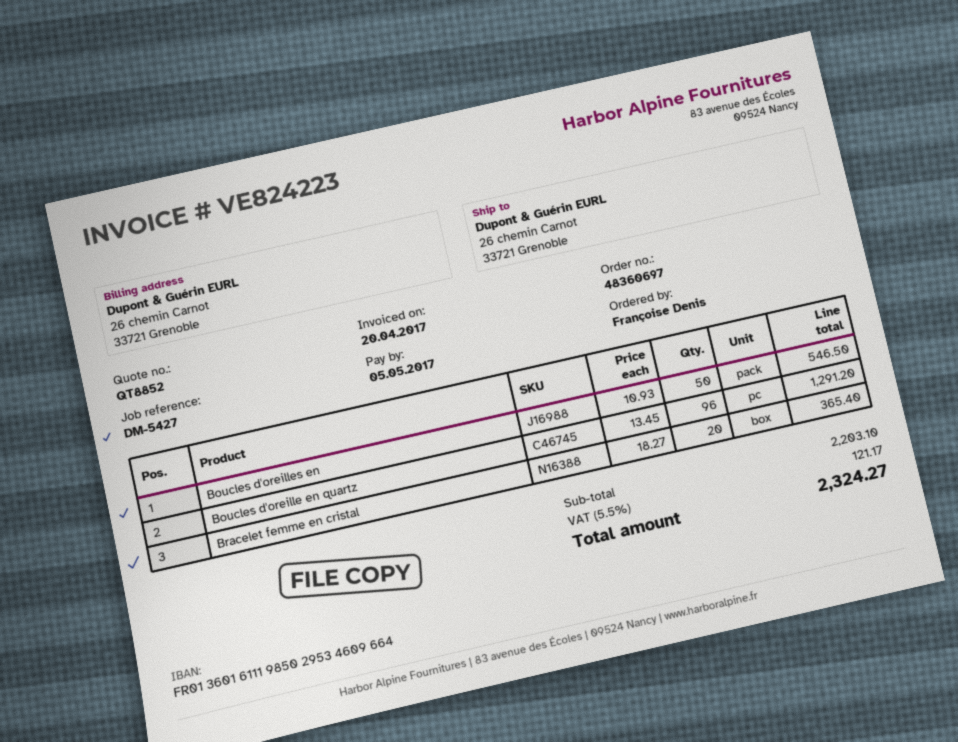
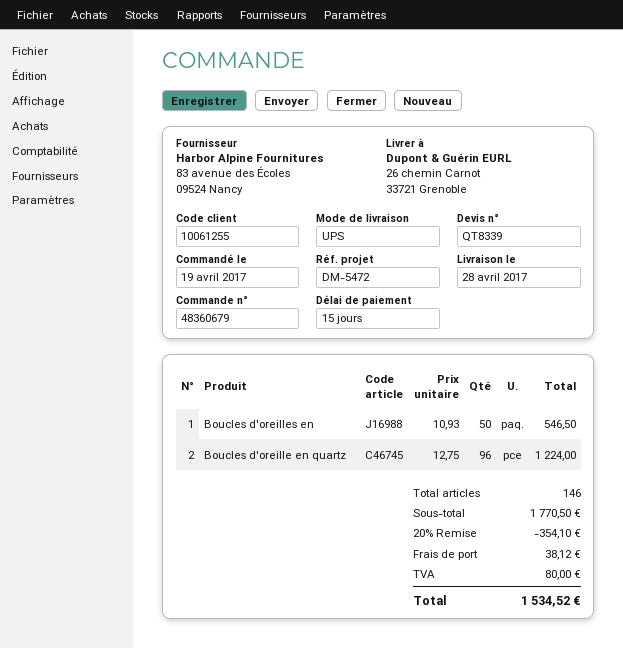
quote number: QT8852 -> QT8339
order number: 48360697 -> 48360679
reference: DM-5427 -> DM-5472
Boucles d'oreille en quartz: 96 x 13.45 = 1291.20 -> 96 x 12.75 = 1224.00
Bracelet femme en cristal: 20 x 18.27 = 365.40 -> none
subtotal: 2203.10 -> 1770.50
discount: none -> 20% = 354.10
shipping: none -> 38.12
tax: 121.17 -> 80.00
total: 2324.27 -> 1534.52

